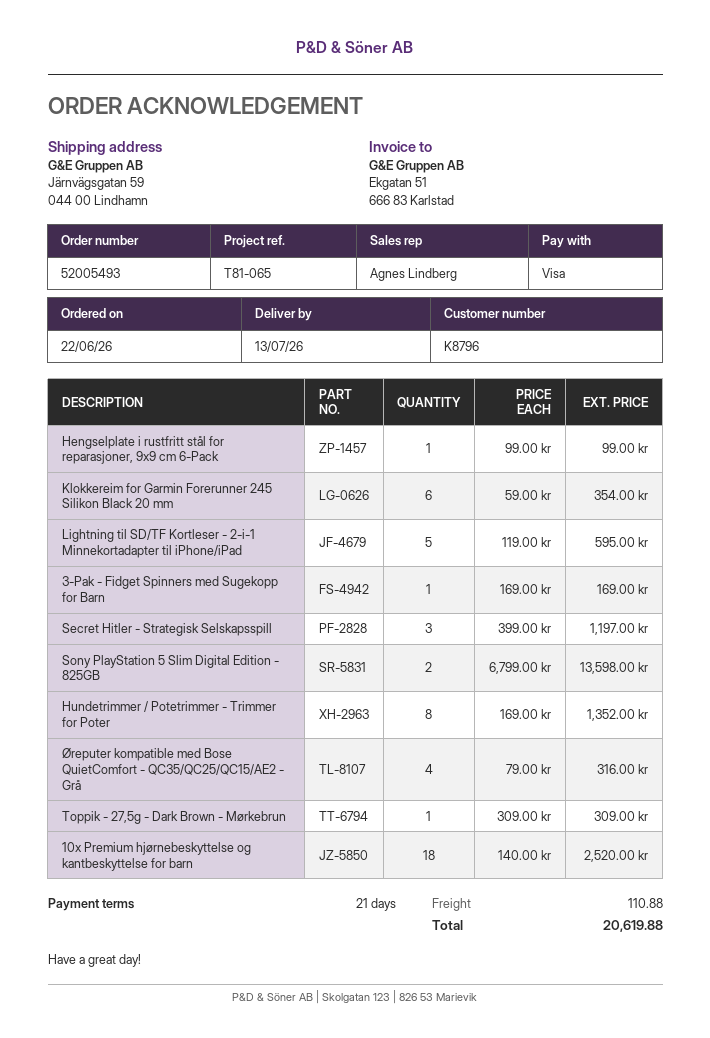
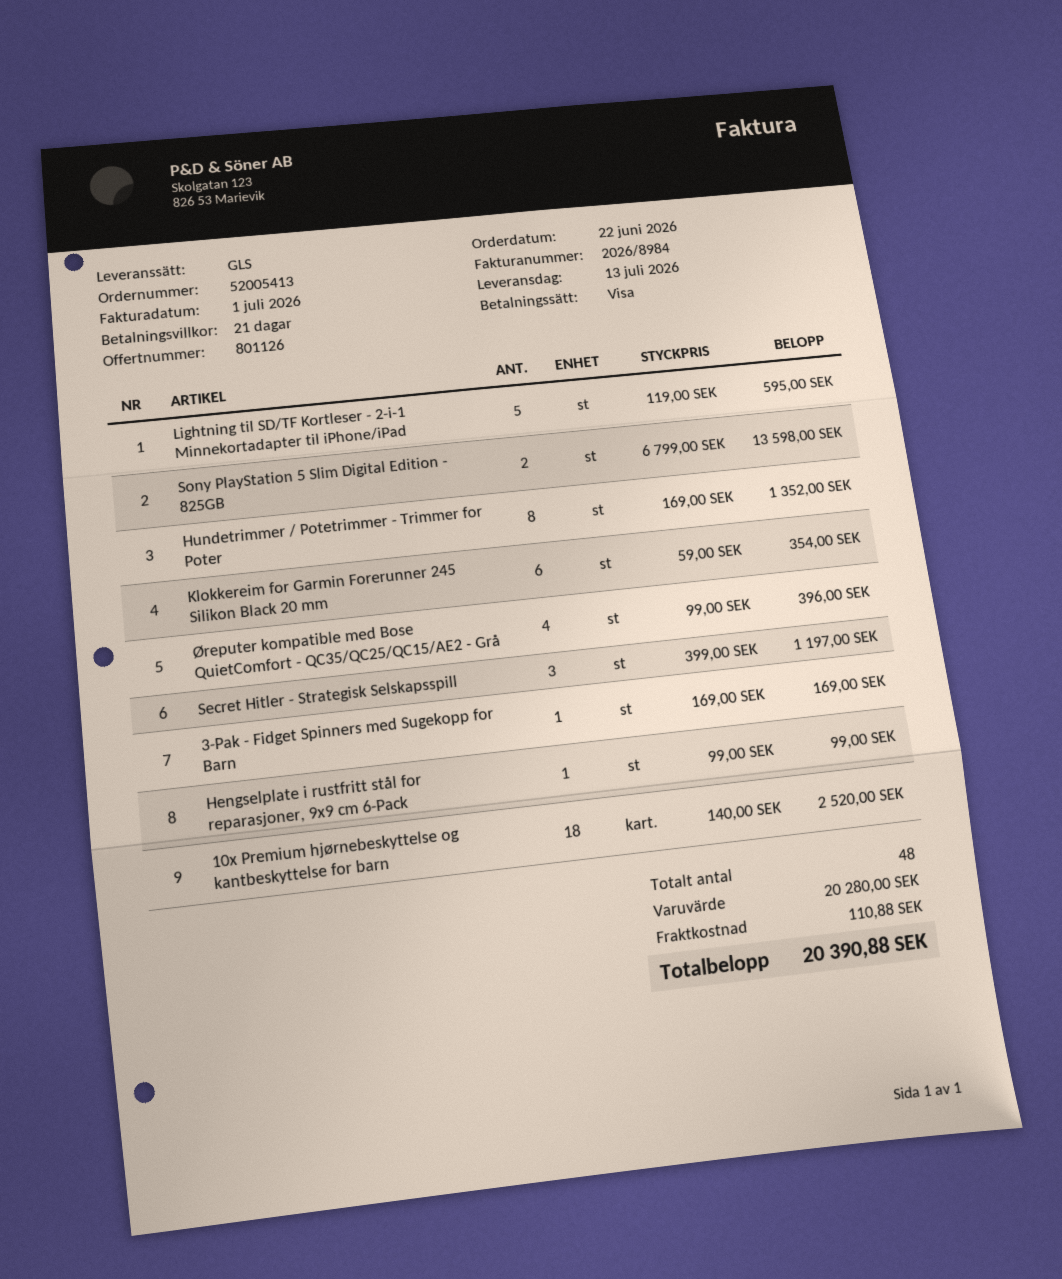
order number: 52005493 -> 52005413
Øreputer kompatible med Bose QuietComfort - QC35/QC25/QC15/AE2 - Grå: 4 x 79.00 = 316.00 -> 4 x 99.00 = 396.00
Toppik - 27,5g - Dark Brown - Mørkebrun: 1 x 309.00 = 309.00 -> none
total: 20619.88 -> 20390.88

